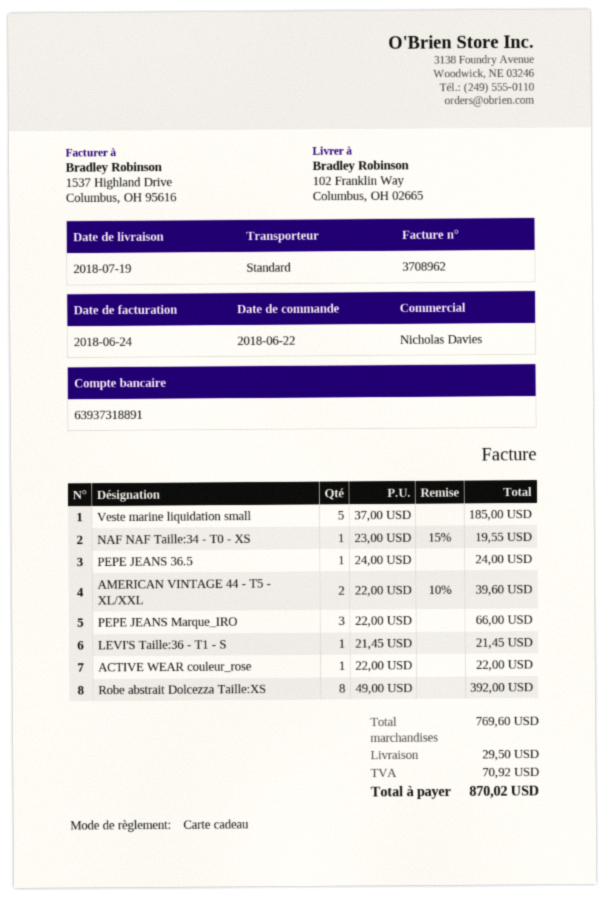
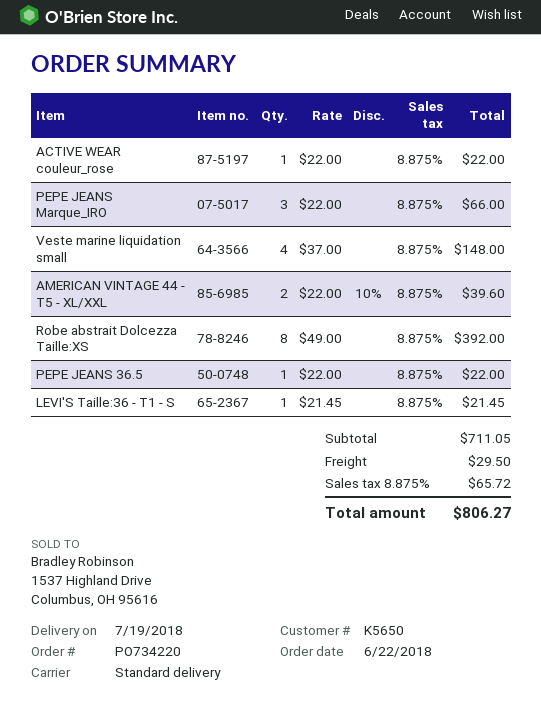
Veste marine liquidation small: 5 x 37.00 = 185.00 -> 4 x 37.00 = 148.00
NAF NAF Taille:34 - T0 - XS: 1 x 23.00 - 15% = 19.55 -> none
PEPE JEANS 36.5: 1 x 24.00 = 24.00 -> 1 x 22.00 = 22.00
subtotal: 769.60 -> 711.05
tax: 70.92 -> 65.72
total: 870.02 -> 806.27

